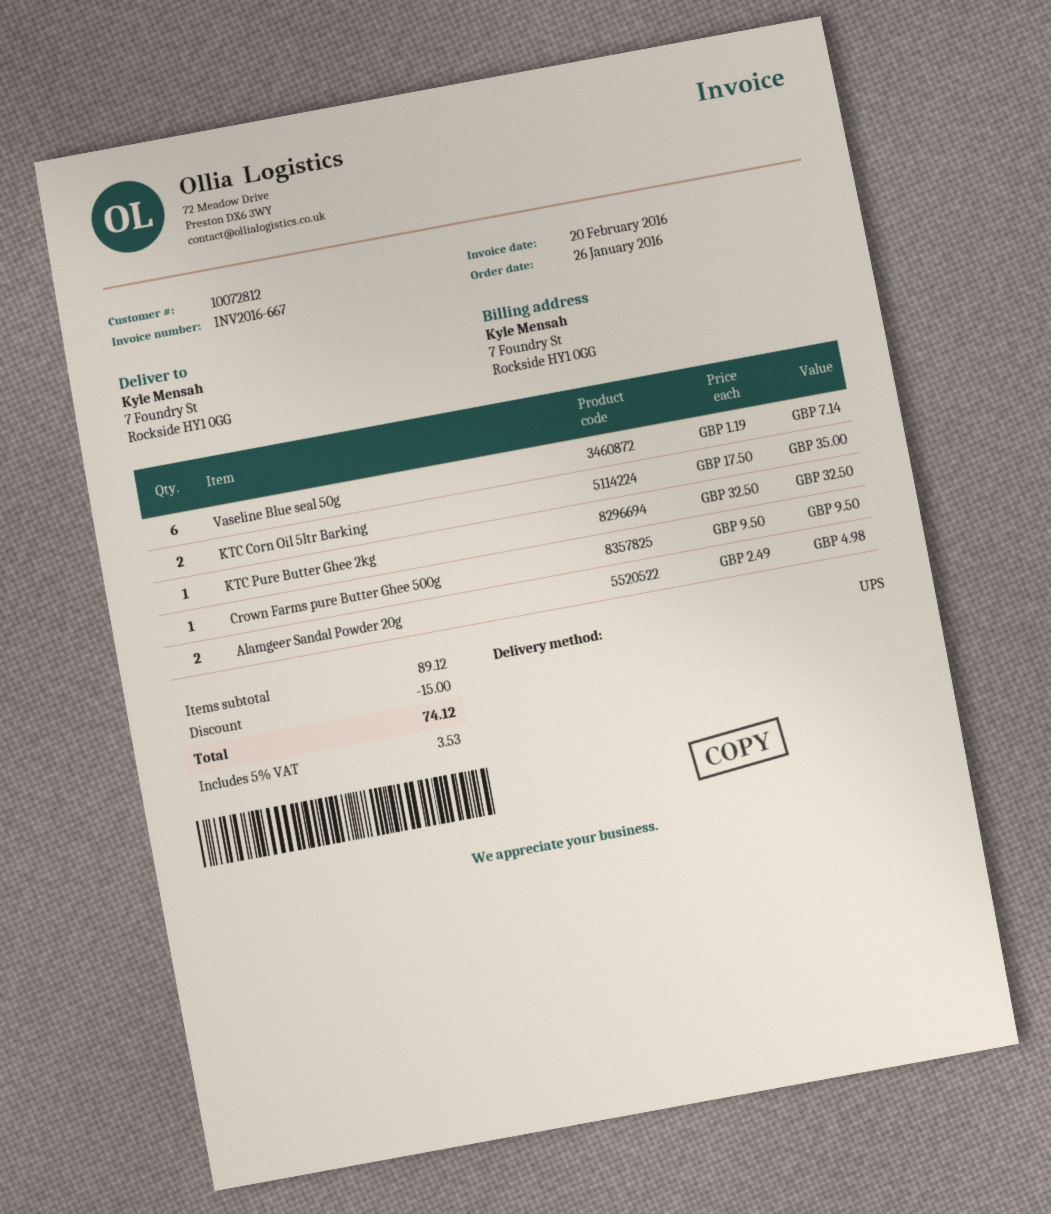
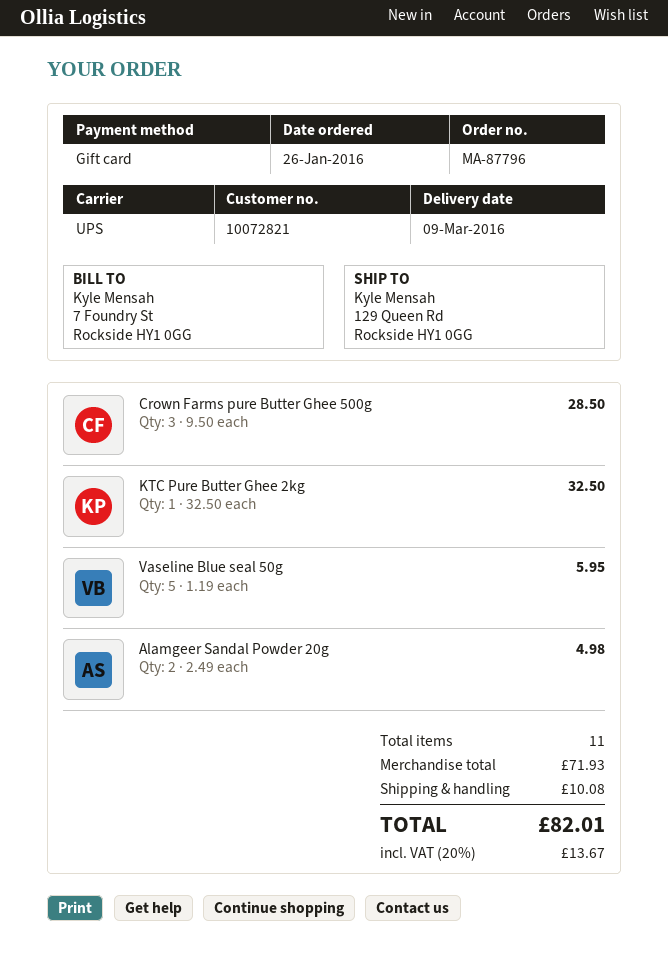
customer number: 10072812 -> 10072821
ship to: 7 Foundry St, Rockside HY1 0GG -> 129 Queen Rd, Rockside HY1 0GG
Vaseline Blue seal 50g: 6 x 1.19 = 7.14 -> 5 x 1.19 = 5.95
KTC Corn Oil 5ltr Barking: 2 x 17.50 = 35.00 -> none
Crown Farms pure Butter Ghee 500g: 1 x 9.50 = 9.50 -> 3 x 9.50 = 28.50
subtotal: 89.12 -> 71.93
discount: 15.00 -> none
shipping: none -> 10.08
tax: 5% = 3.53 -> 20% = 13.67
total: 74.12 -> 82.01

